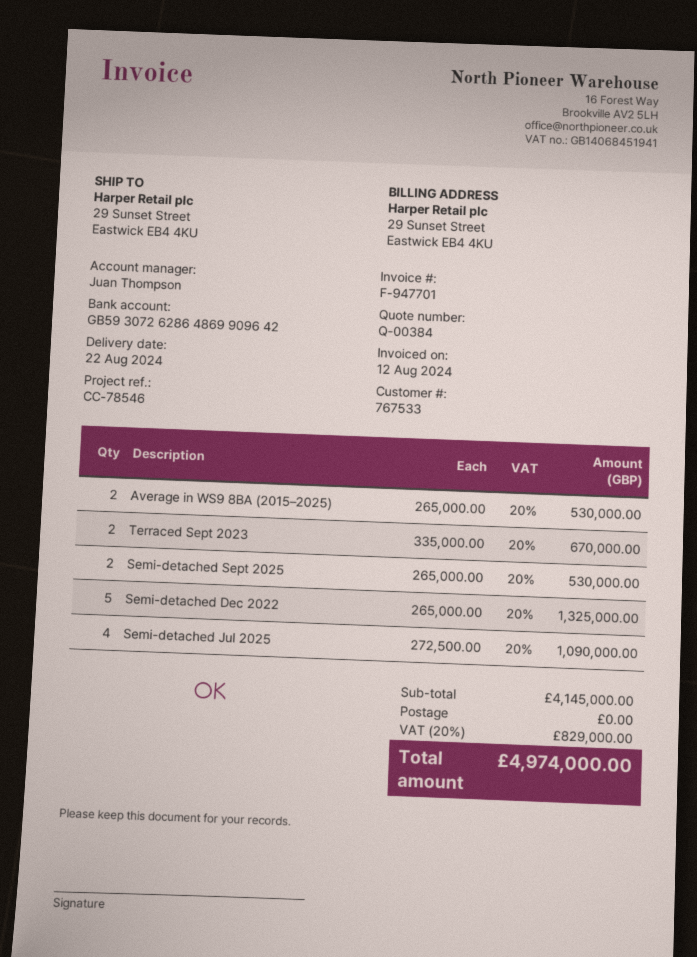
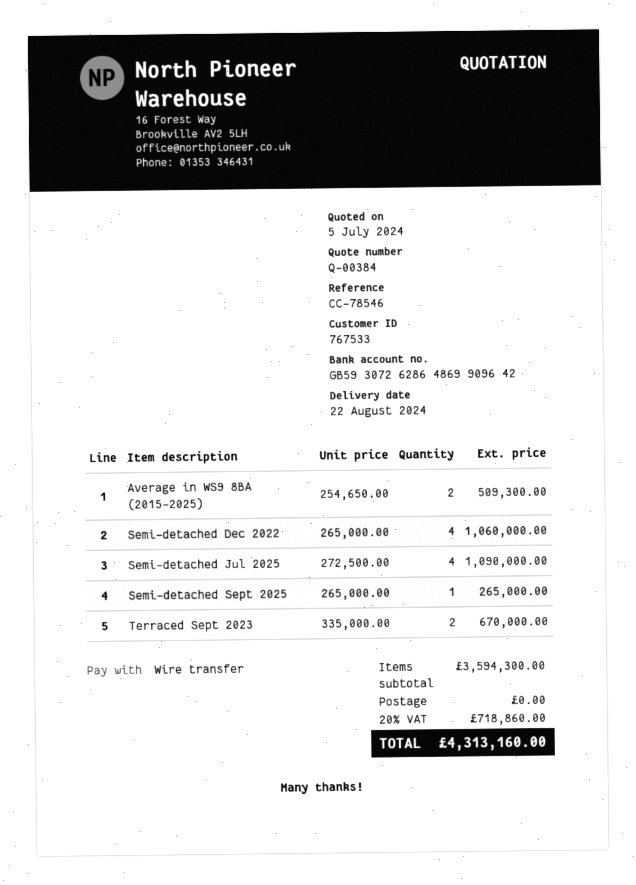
Average in WS9 8BA (2015–2025): 2 x 265000.00 = 530000.00 -> 2 x 254650.00 = 509300.00
Semi-detached Sept 2025: 2 x 265000.00 = 530000.00 -> 1 x 265000.00 = 265000.00
Semi-detached Dec 2022: 5 x 265000.00 = 1325000.00 -> 4 x 265000.00 = 1060000.00
subtotal: 4145000.00 -> 3594300.00
tax: 20% = 829000.00 -> 20% = 718860.00
total: 4974000.00 -> 4313160.00

